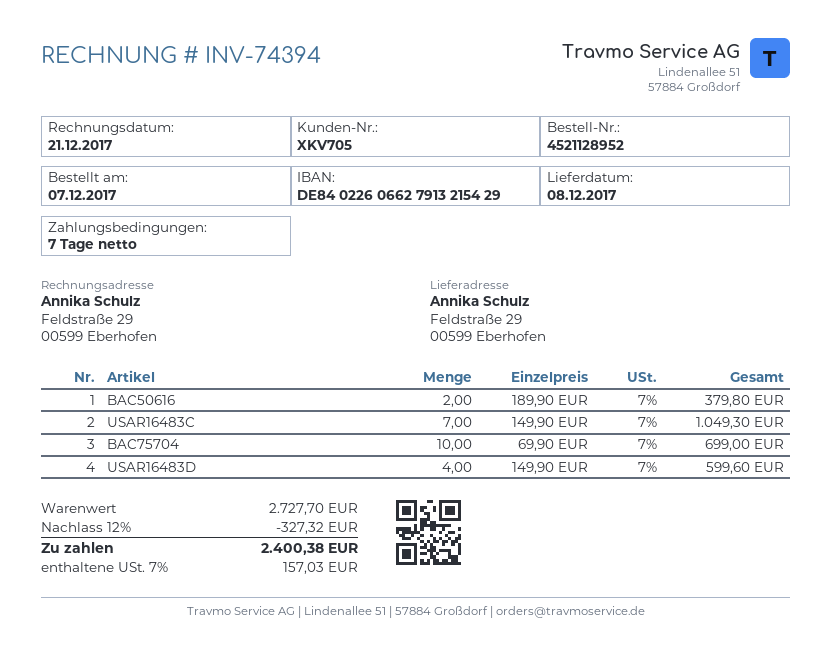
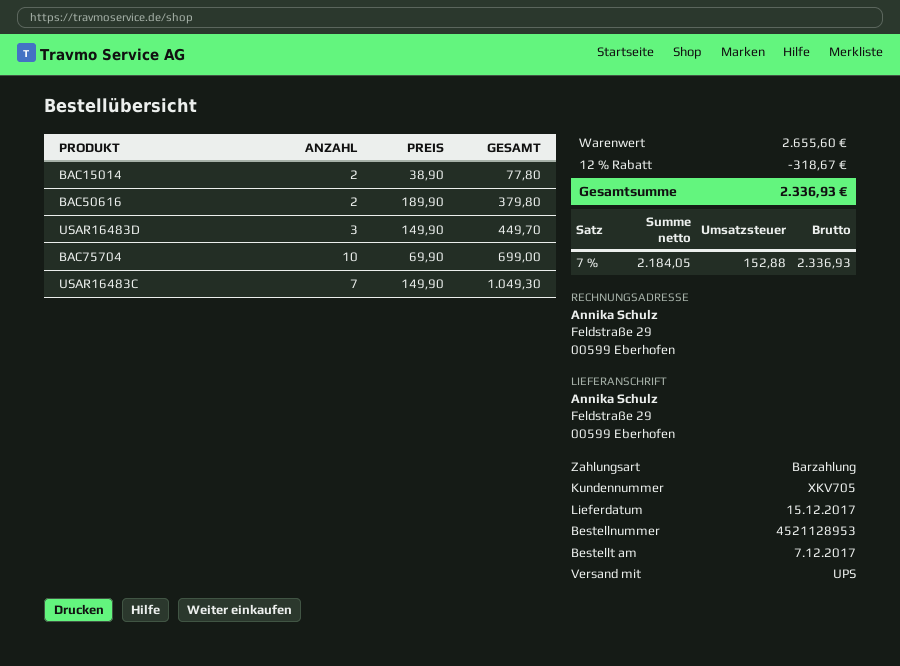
order number: 4521128952 -> 4521128953
delivery date: 2017-12-08 -> 2017-12-15
USAR16483D: 4 x 149.90 = 599.60 -> 3 x 149.90 = 449.70
BAC15014: none -> 2 x 38.90 = 77.80
subtotal: 2727.70 -> 2655.60
discount: 12% = 327.32 -> 12% = 318.67
tax: 7% = 157.03 -> 7% = 152.88
total: 2400.38 -> 2336.93

